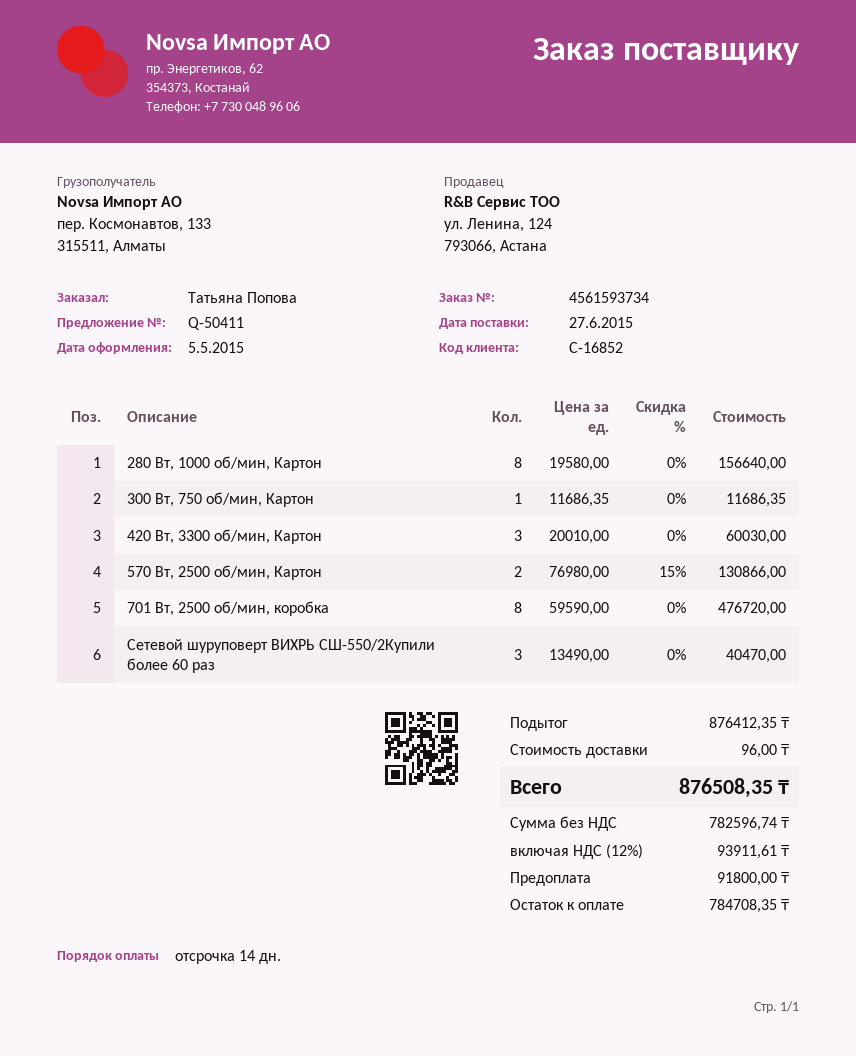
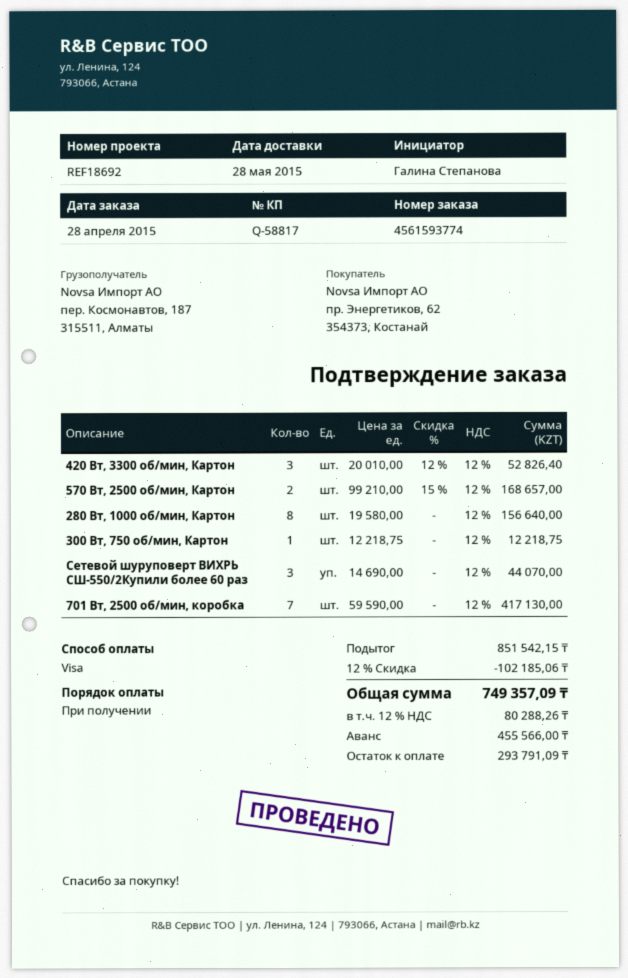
quote number: Q-50411 -> Q-58817
order number: 4561593734 -> 4561593774
order date: 2015-05-05 -> 2015-04-28
delivery date: 2015-06-27 -> 2015-05-28
payment terms: 14 days -> on receipt
ordered by: Татьяна Попова -> Галина Степанова
ship to: пер. Космонавтов, 133, 315511, Алматы -> пер. Космонавтов, 187, 315511, Алматы
300 Вт, 750 об/мин, Картон: 1 x 11686.35 = 11686.35 -> 1 x 12218.75 = 12218.75
420 Вт, 3300 об/мин, Картон: 3 x 20010.00 = 60030.00 -> 3 x 20010.00 - 12% = 52826.40
570 Вт, 2500 об/мин, Картон: 2 x 76980.00 - 15% = 130866.00 -> 2 x 99210.00 - 15% = 168657.00
701 Вт, 2500 об/мин, коробка: 8 x 59590.00 = 476720.00 -> 7 x 59590.00 = 417130.00
Сетевой шуруповерт ВИХРЬ СШ-550/2Купили более 60 раз: 3 x 13490.00 = 40470.00 -> 3 x 14690.00 = 44070.00
subtotal: 876412.35 -> 851542.15
discount: none -> 12% = 102185.06
shipping: 96.00 -> none
tax: 12% = 93911.61 -> 12% = 80288.26
total: 876508.35 -> 749357.09
deposit: 91800.00 -> 455566.00
balance: 784708.35 -> 293791.09

